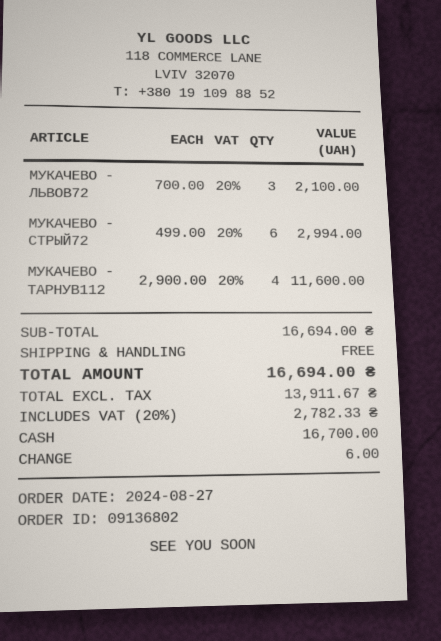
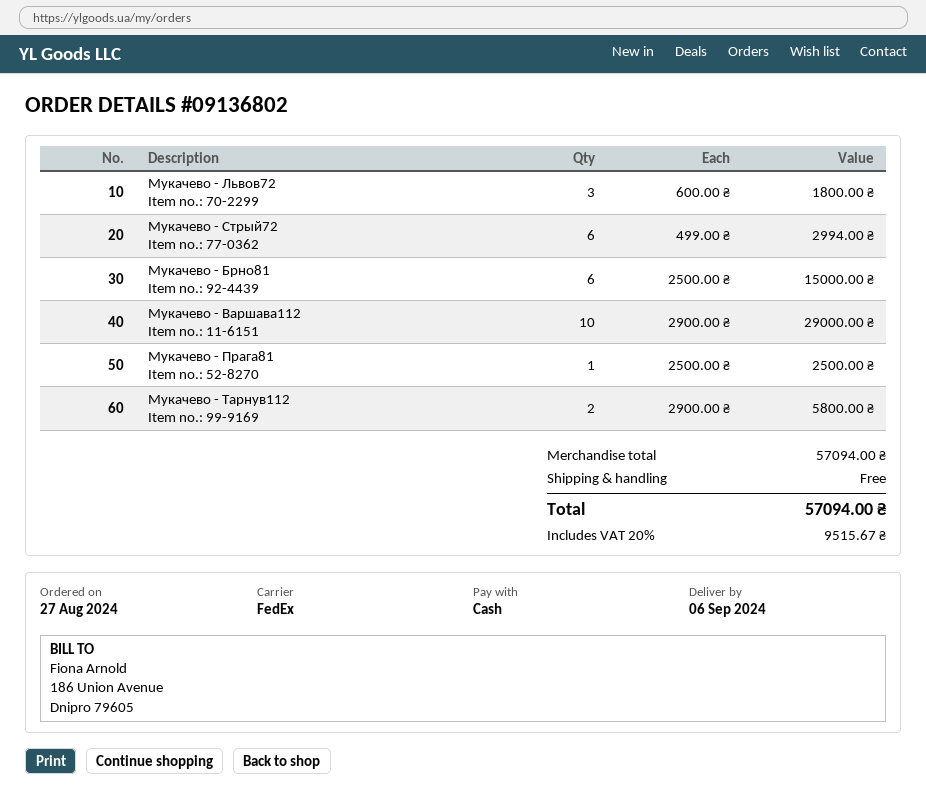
МУКАЧЕВО - ЛЬВОВ72: 3 x 700.00 = 2100.00 -> 3 x 600.00 = 1800.00
МУКАЧЕВО - ТАРНУВ112: 4 x 2900.00 = 11600.00 -> 2 x 2900.00 = 5800.00
Мукачево - Брно81: none -> 6 x 2500.00 = 15000.00
Мукачево - Варшава112: none -> 10 x 2900.00 = 29000.00
Мукачево - Прага81: none -> 1 x 2500.00 = 2500.00
subtotal: 16694.00 -> 57094.00
tax: 20% = 2782.33 -> 20% = 9515.67
total: 16694.00 -> 57094.00

